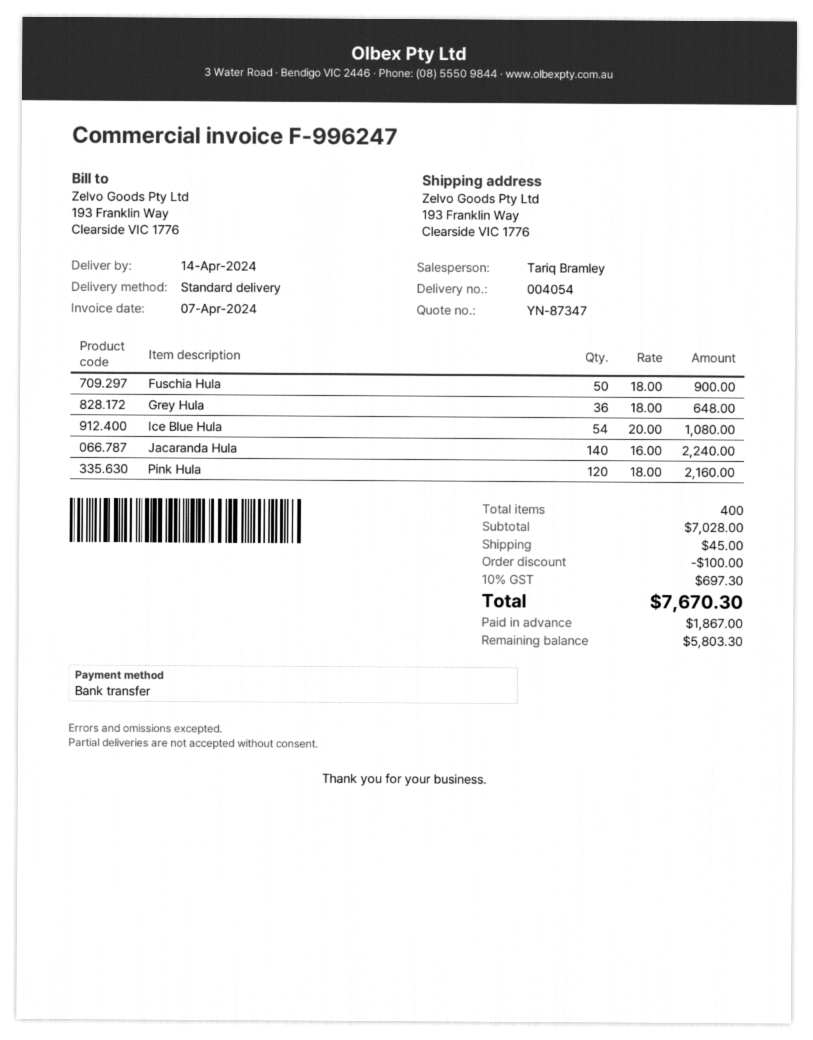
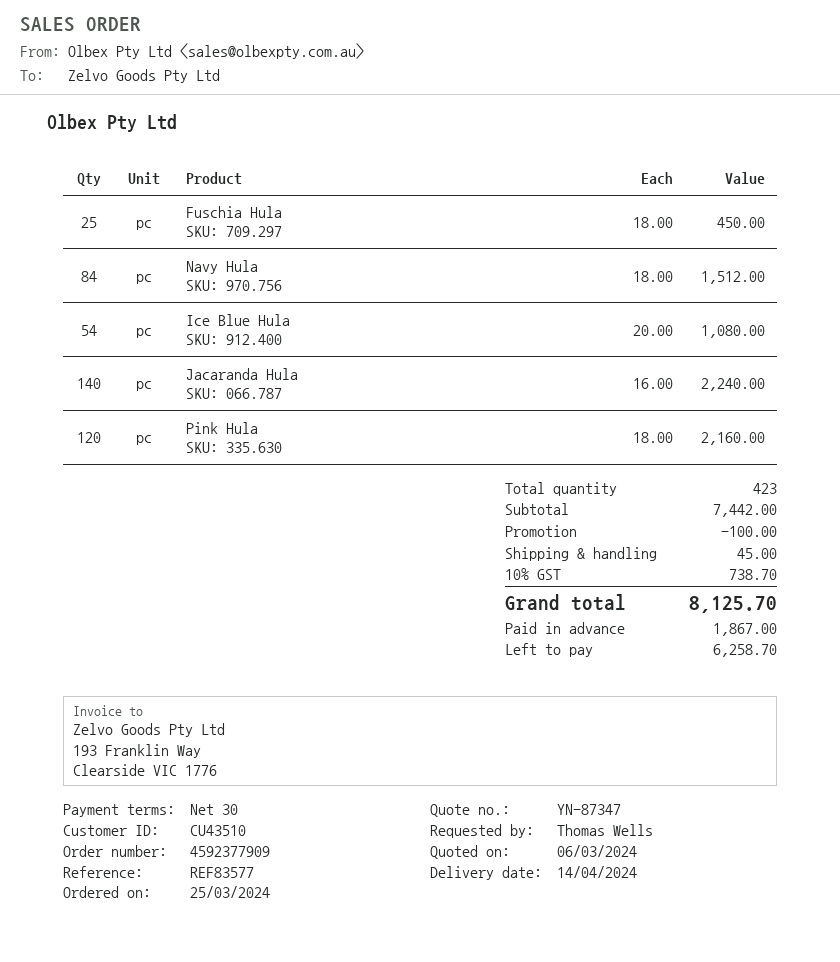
Fuschia Hula: 50 x 18.00 = 900.00 -> 25 x 18.00 = 450.00
Grey Hula: 36 x 18.00 = 648.00 -> none
Navy Hula: none -> 84 x 18.00 = 1512.00
total quantity: 400 -> 423
subtotal: 7028.00 -> 7442.00
tax: 10% = 697.30 -> 10% = 738.70
total: 7670.30 -> 8125.70
balance: 5803.30 -> 6258.70

